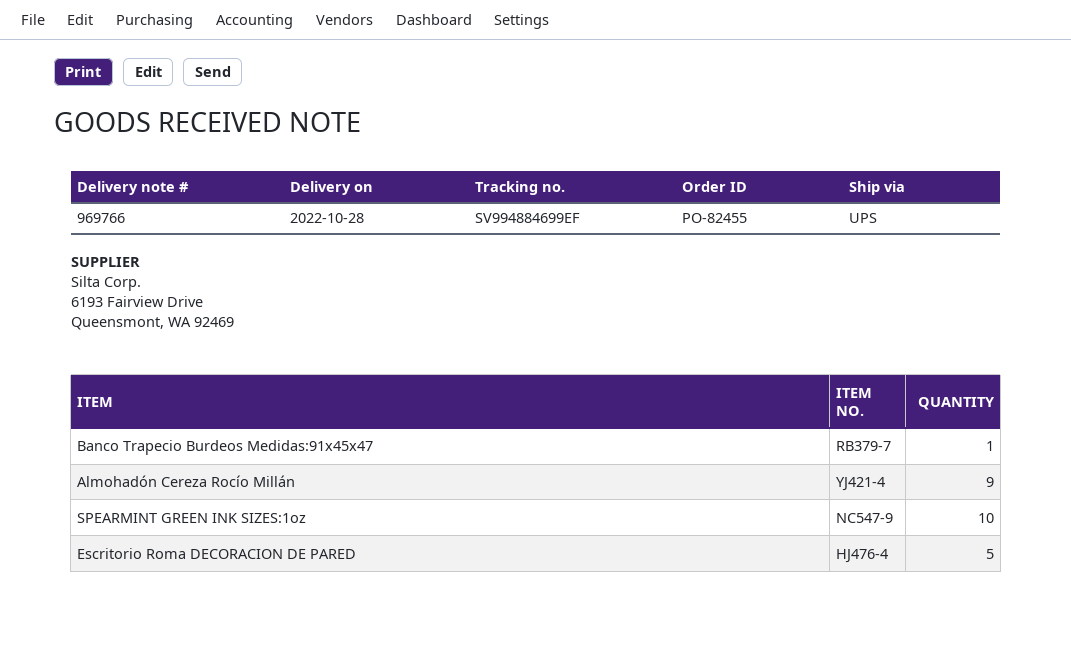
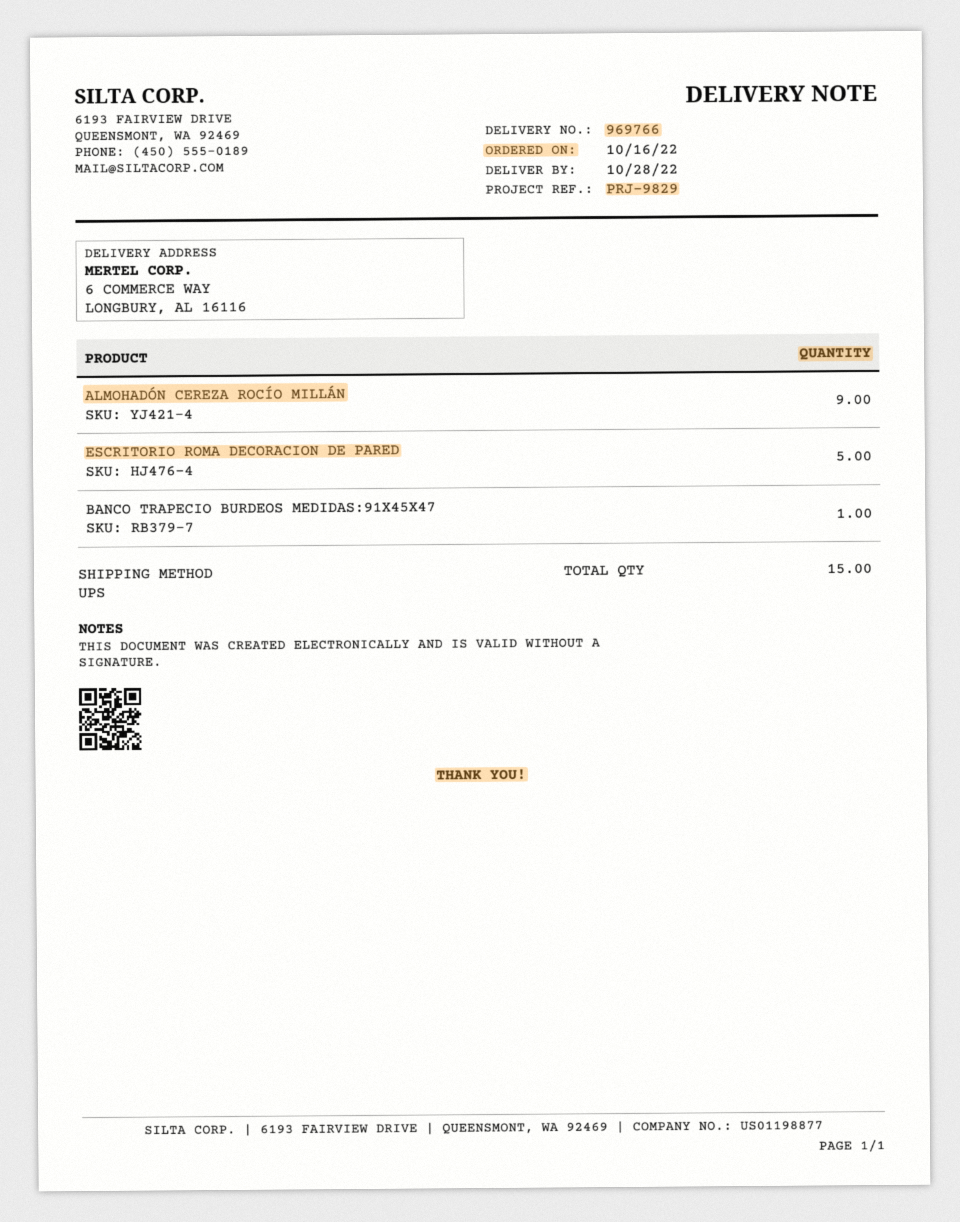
SPEARMINT GREEN INK SIZES:1oz: 10 -> none

